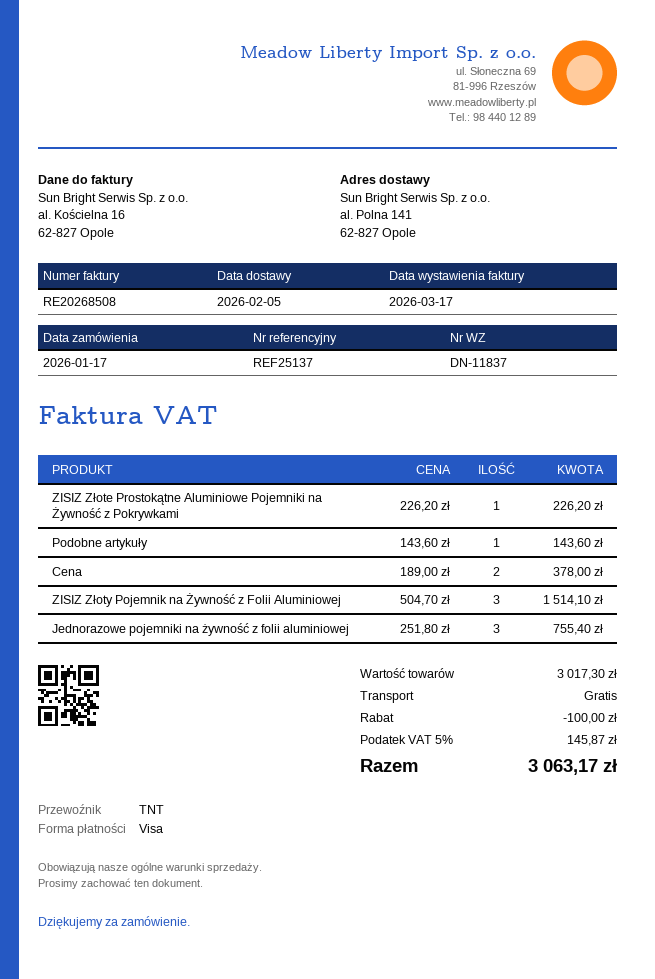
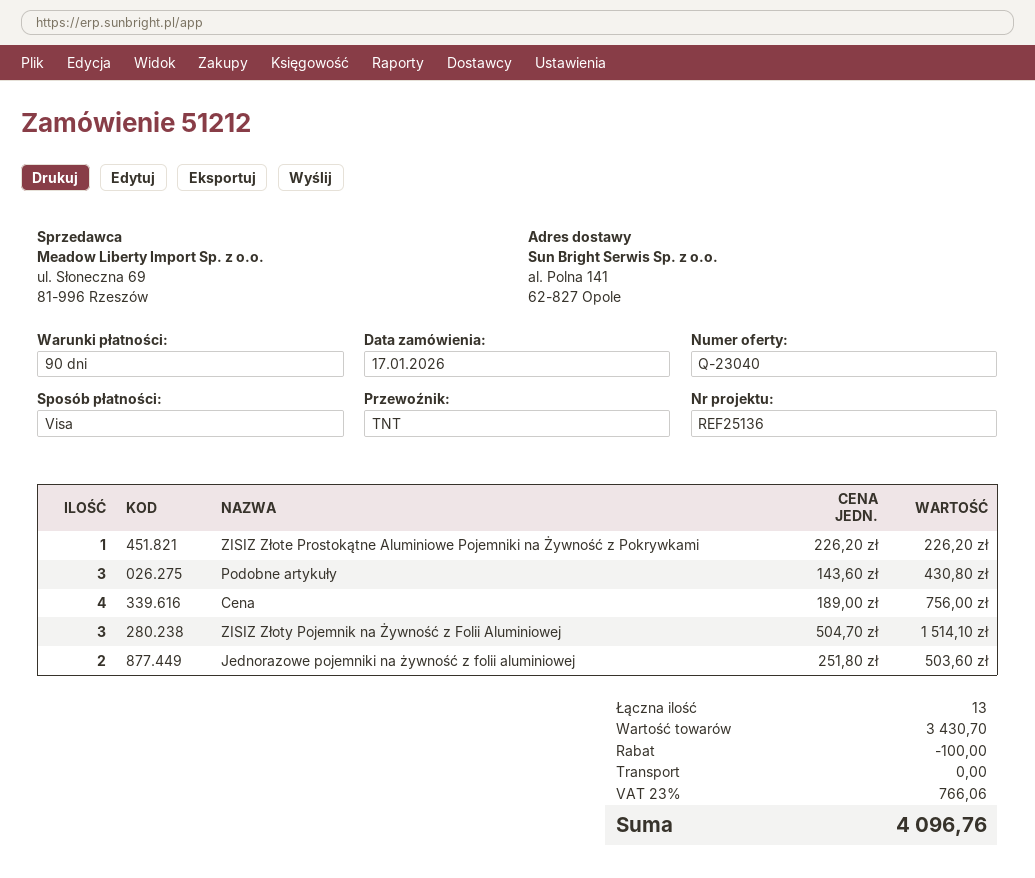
reference: REF25137 -> REF25136
Podobne artykuły: 1 x 143.60 = 143.60 -> 3 x 143.60 = 430.80
Cena: 2 x 189.00 = 378.00 -> 4 x 189.00 = 756.00
Jednorazowe pojemniki na żywność z folii aluminiowej: 3 x 251.80 = 755.40 -> 2 x 251.80 = 503.60
subtotal: 3017.30 -> 3430.70
tax: 5% = 145.87 -> 23% = 766.06
total: 3063.17 -> 4096.76

